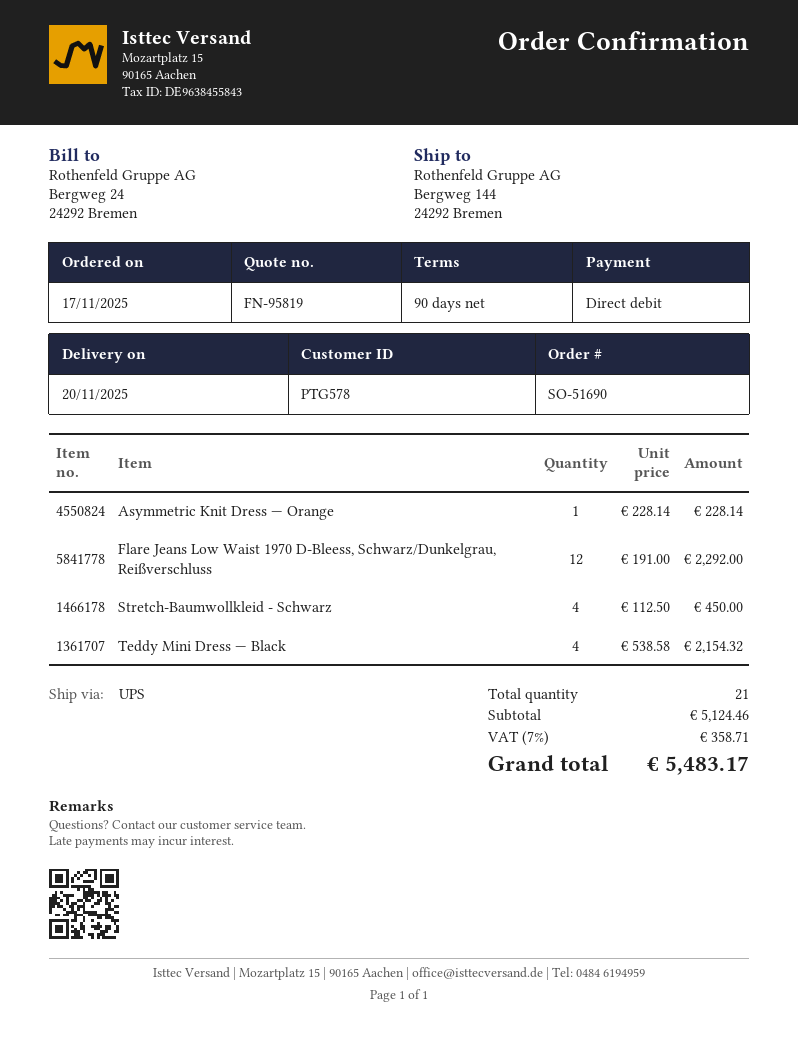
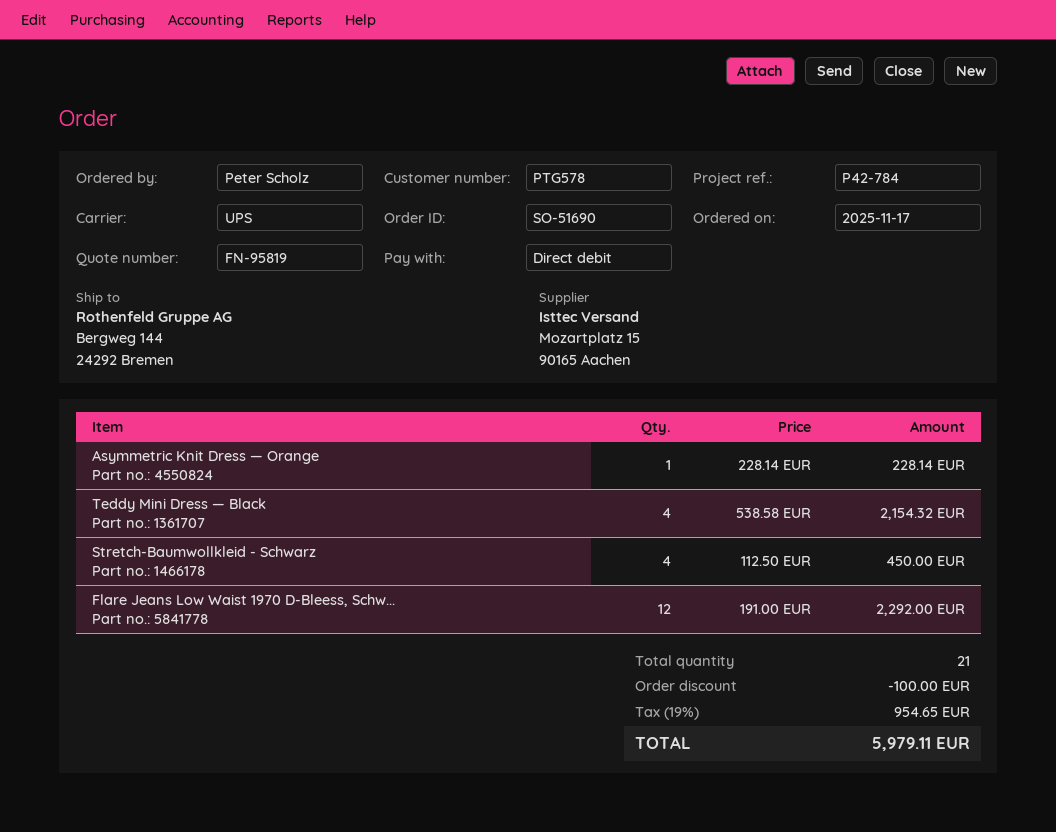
discount: none -> 100.00
tax: 7% = 358.71 -> 19% = 954.65
total: 5483.17 -> 5979.11

